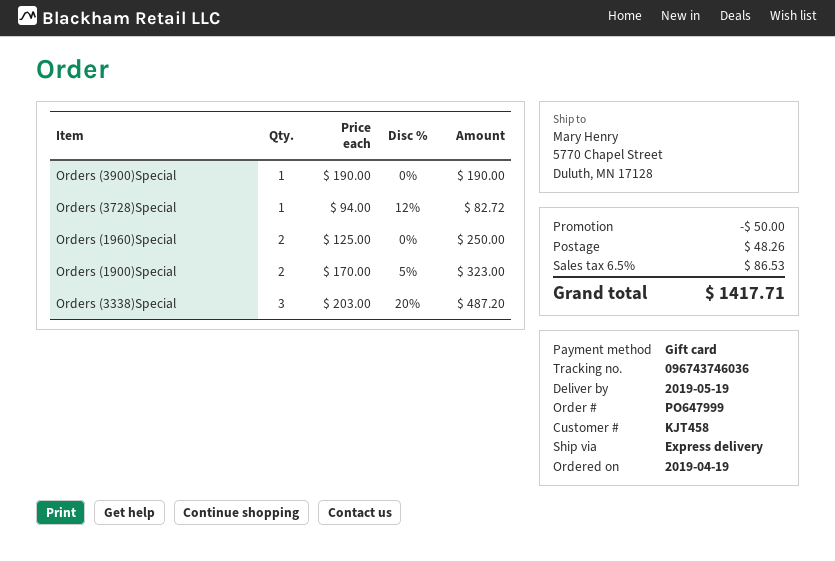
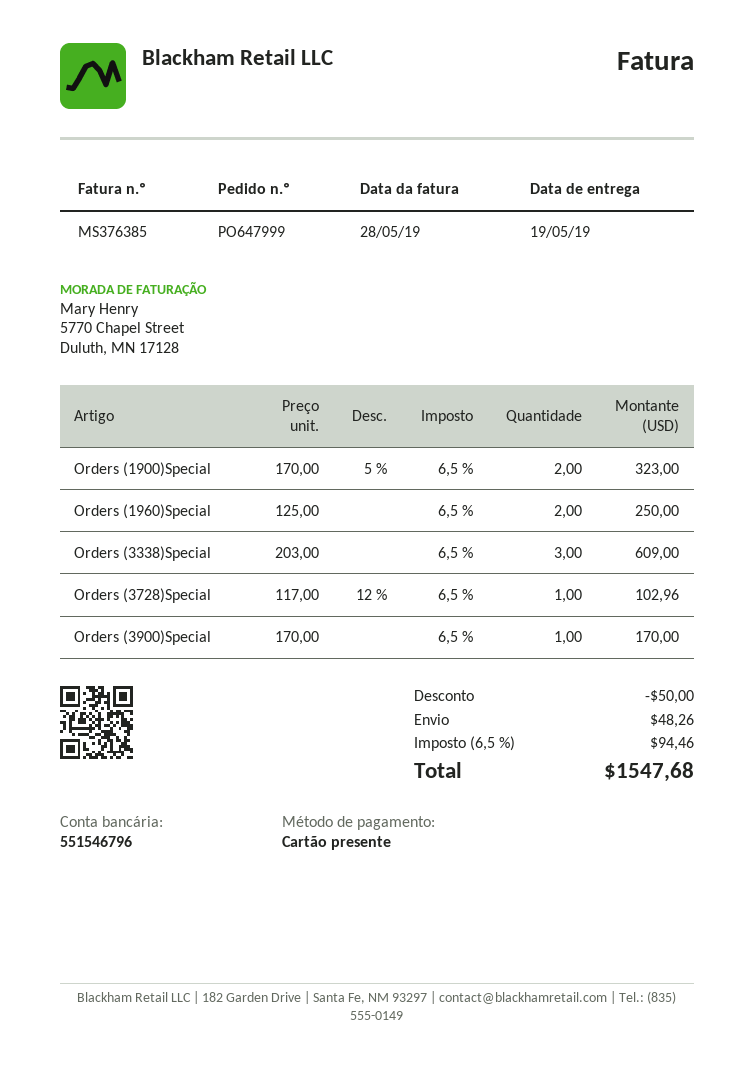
Orders (3900)Special: 1 x 190.00 = 190.00 -> 1 x 170.00 = 170.00
Orders (3728)Special: 1 x 94.00 - 12% = 82.72 -> 1 x 117.00 - 12% = 102.96
Orders (3338)Special: 3 x 203.00 - 20% = 487.20 -> 3 x 203.00 = 609.00
tax: 6.5% = 86.53 -> 6.5% = 94.46
total: 1417.71 -> 1547.68

